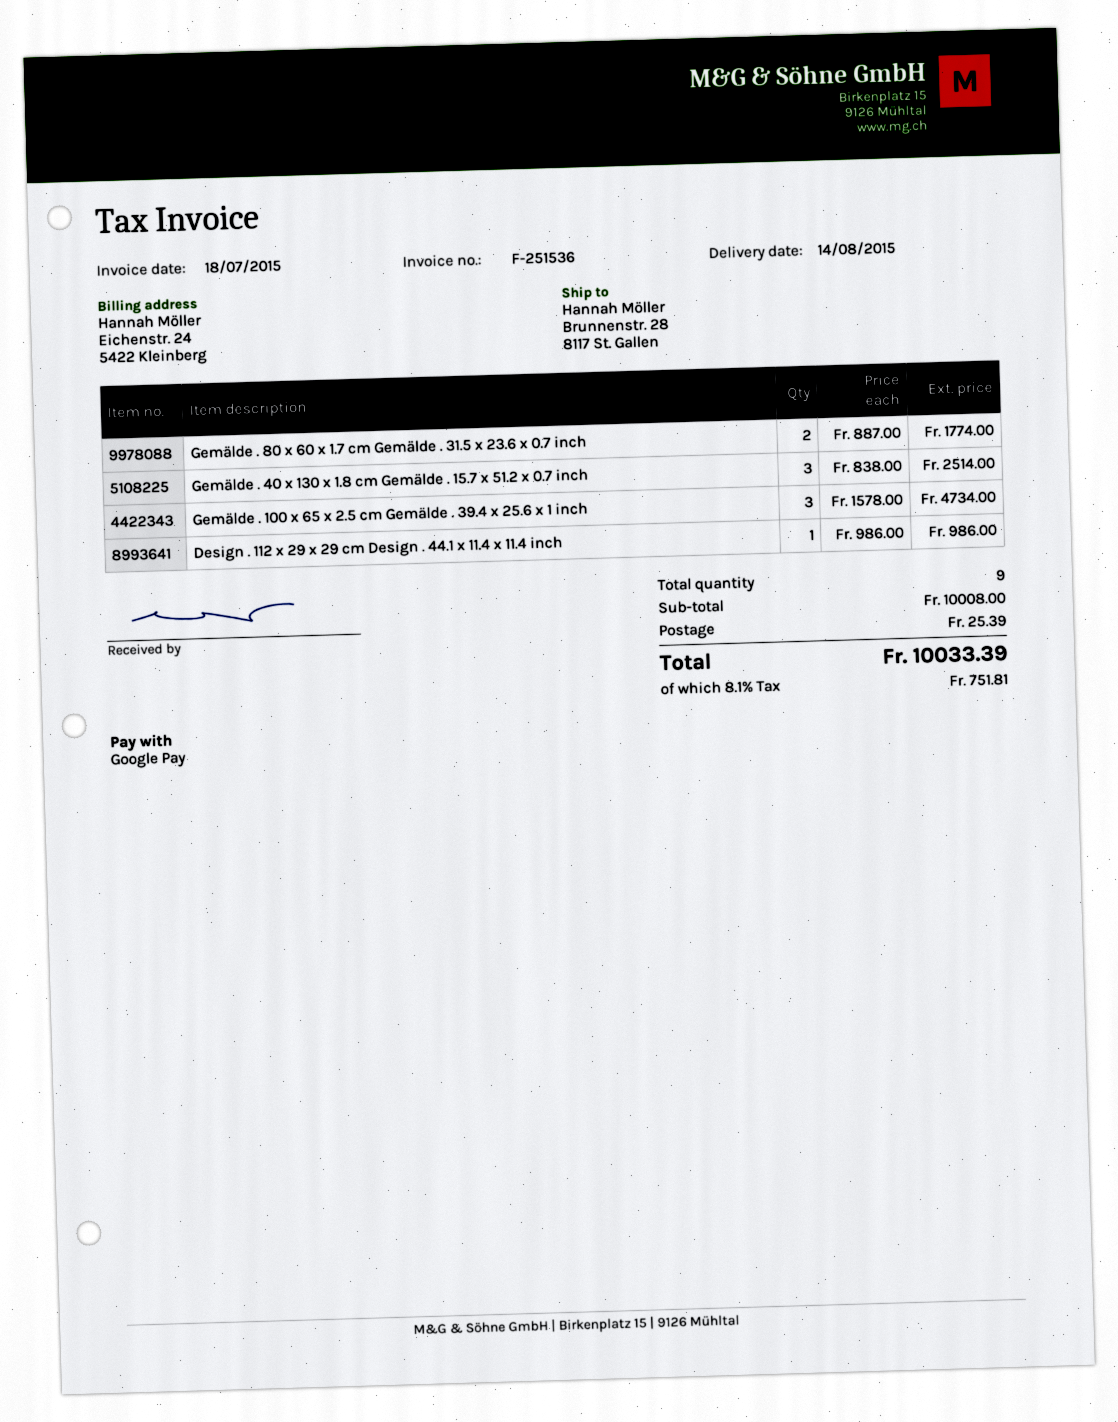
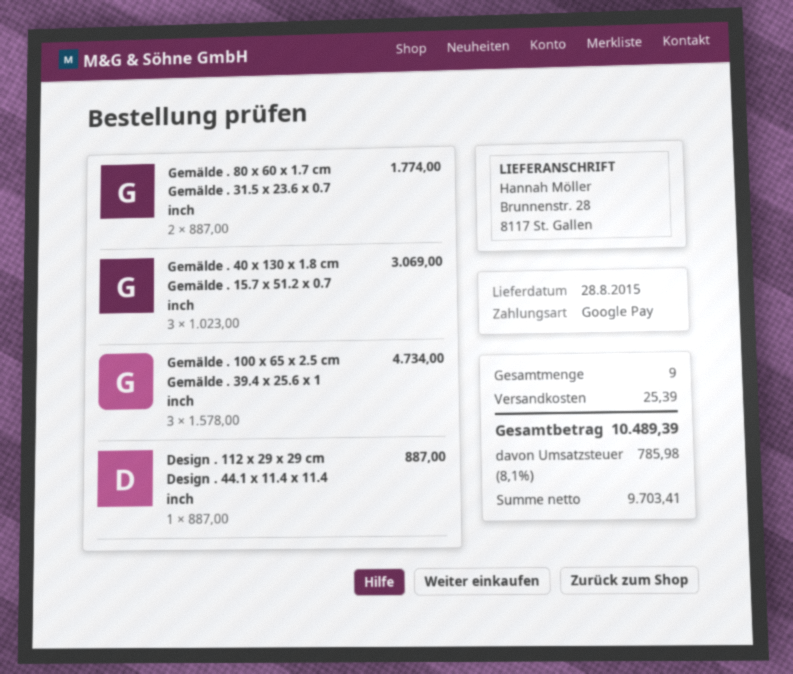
delivery date: 2015-08-14 -> 2015-08-28
Gemälde . 40 x 130 x 1.8 cm Gemälde . 15.7 x 51.2 x 0.7 inch: 3 x 838.00 = 2514.00 -> 3 x 1023.00 = 3069.00
Design . 112 x 29 x 29 cm Design . 44.1 x 11.4 x 11.4 inch: 1 x 986.00 = 986.00 -> 1 x 887.00 = 887.00
tax: 8.1% = 751.81 -> 8.1% = 785.98
total: 10033.39 -> 10489.39

